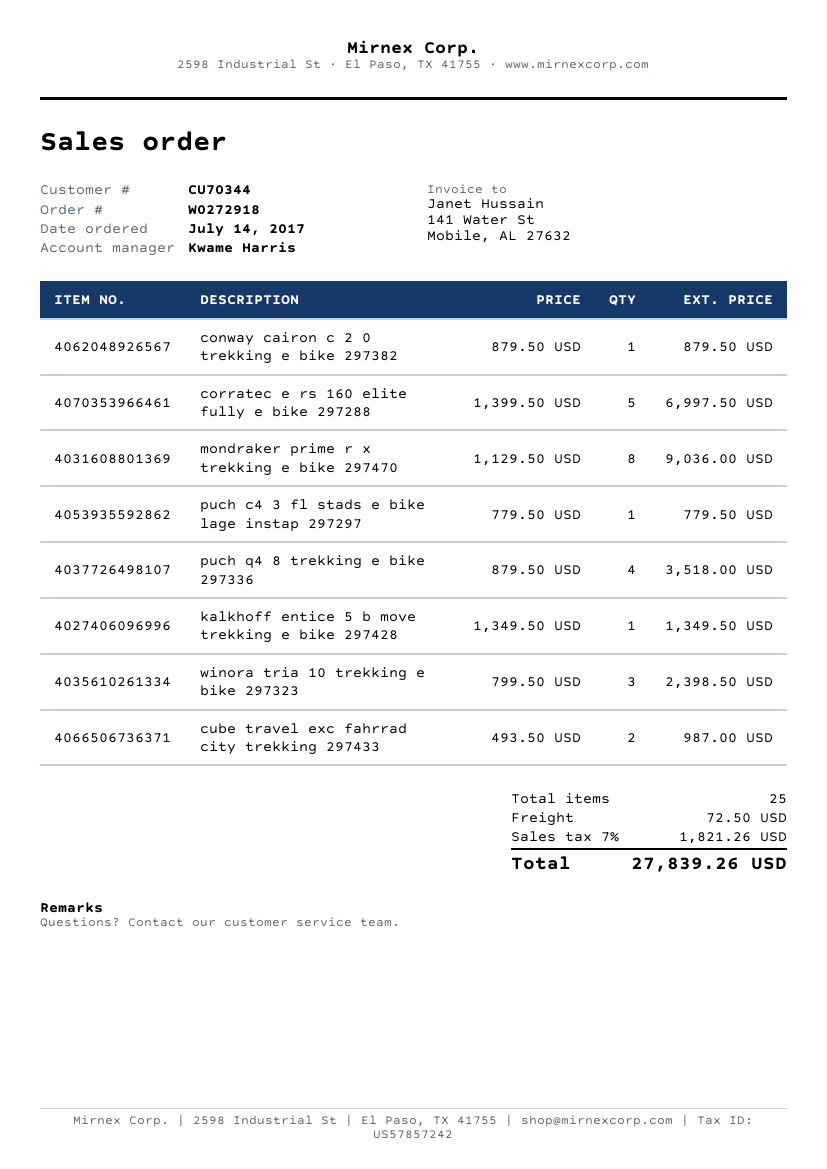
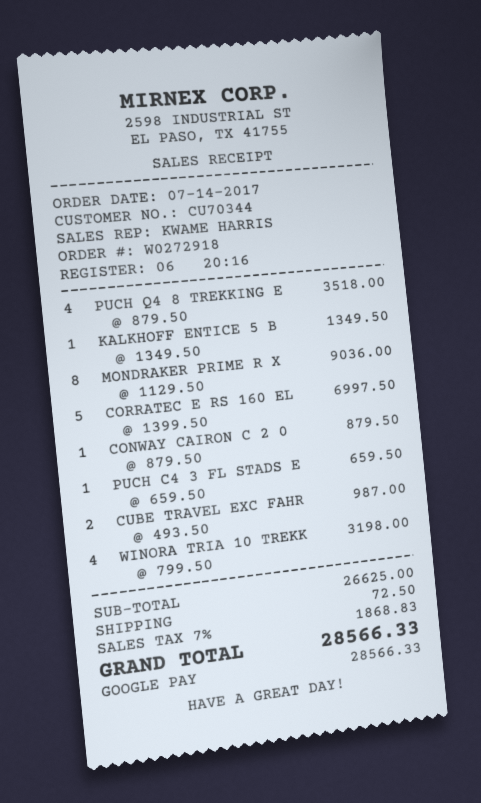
puch c4 3 fl stads e bike lage instap 297297: 1 x 779.50 = 779.50 -> 1 x 659.50 = 659.50
winora tria 10 trekking e bike 297323: 3 x 799.50 = 2398.50 -> 4 x 799.50 = 3198.00
tax: 7% = 1821.26 -> 7% = 1868.83
total: 27839.26 -> 28566.33

